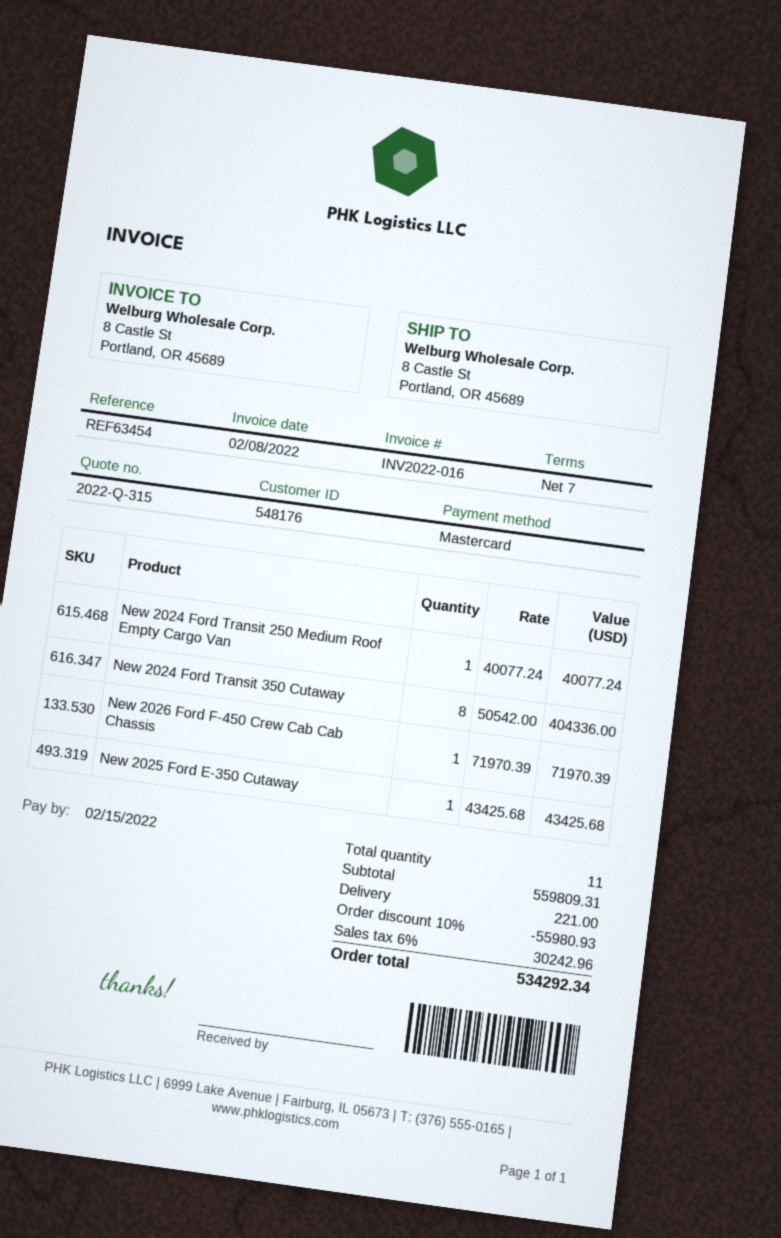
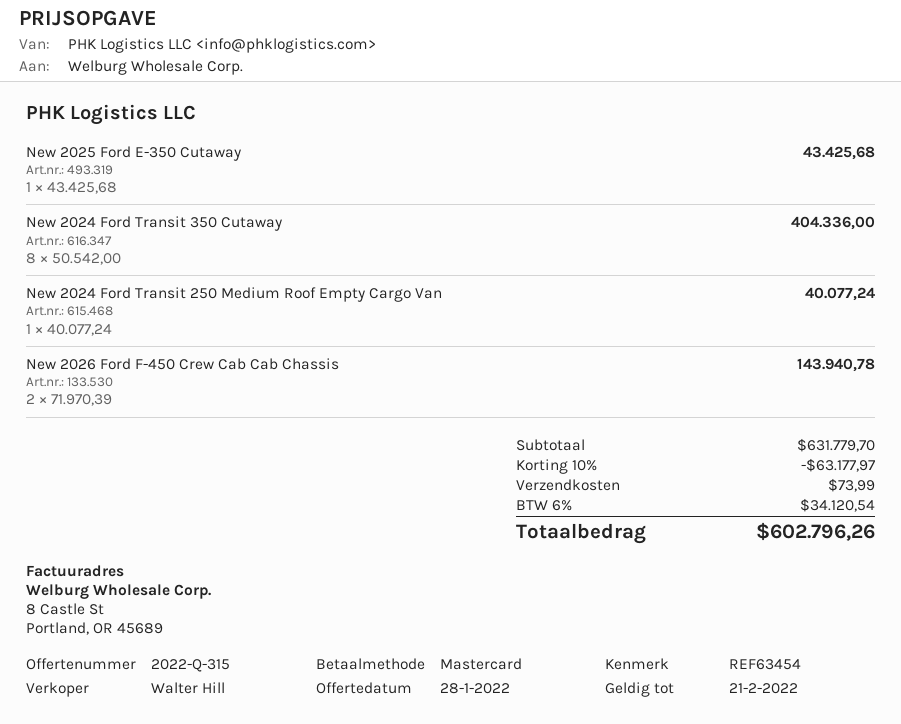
New 2026 Ford F-450 Crew Cab Cab Chassis: 1 x 71970.39 = 71970.39 -> 2 x 71970.39 = 143940.78
subtotal: 559809.31 -> 631779.70
discount: 10% = 55980.93 -> 10% = 63177.97
shipping: 221.00 -> 73.99
tax: 6% = 30242.96 -> 6% = 34120.54
total: 534292.34 -> 602796.26

